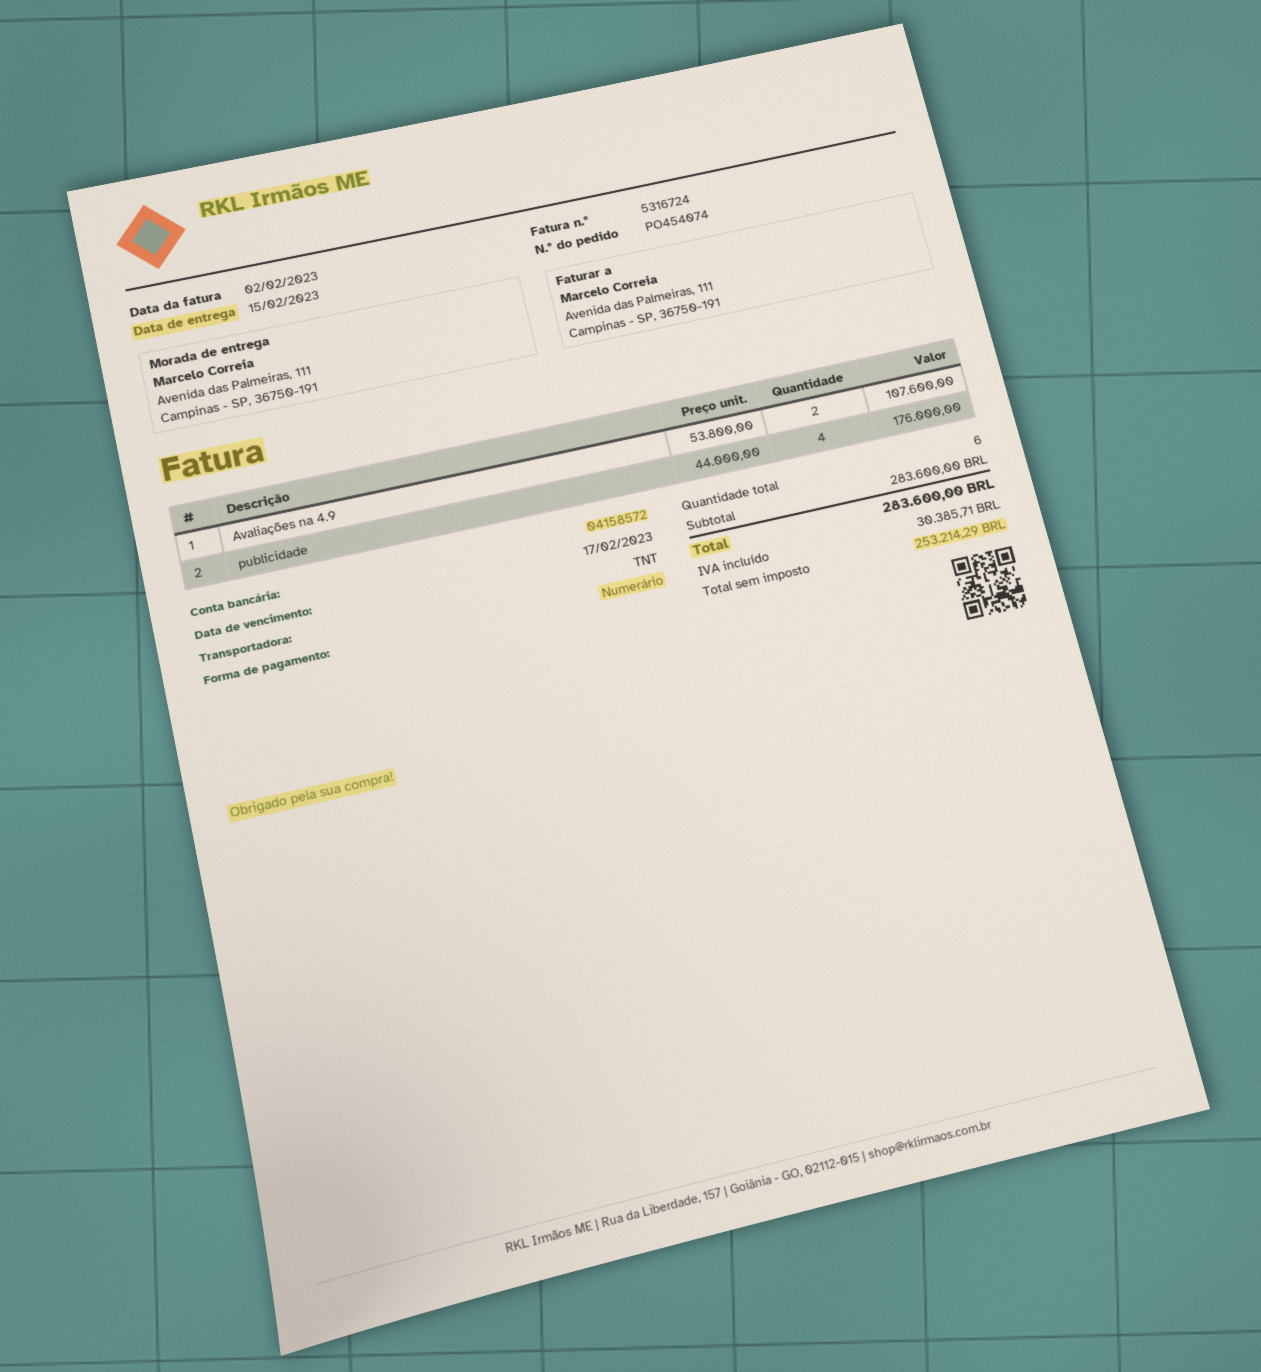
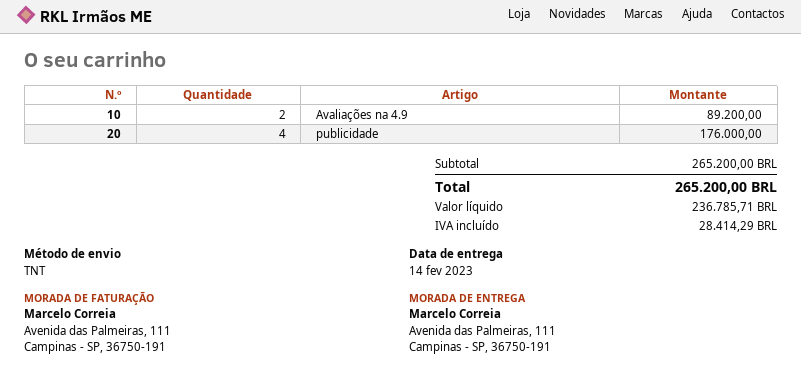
delivery date: 2023-02-15 -> 2023-02-14
Avaliações na 4.9: 2 for 107600.00 -> 2 for 89200.00
subtotal: 283600.00 -> 265200.00
net: 253214.29 -> 236785.71
tax: 30385.71 -> 28414.29
total: 283600.00 -> 265200.00

